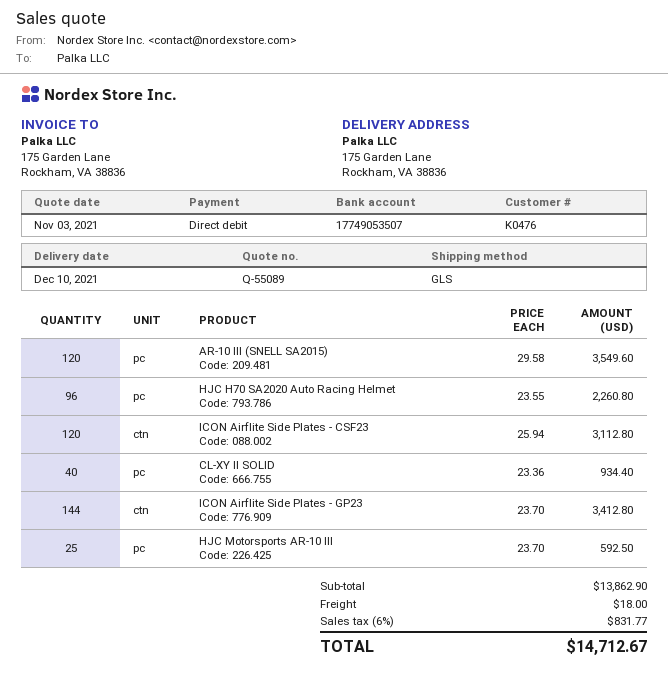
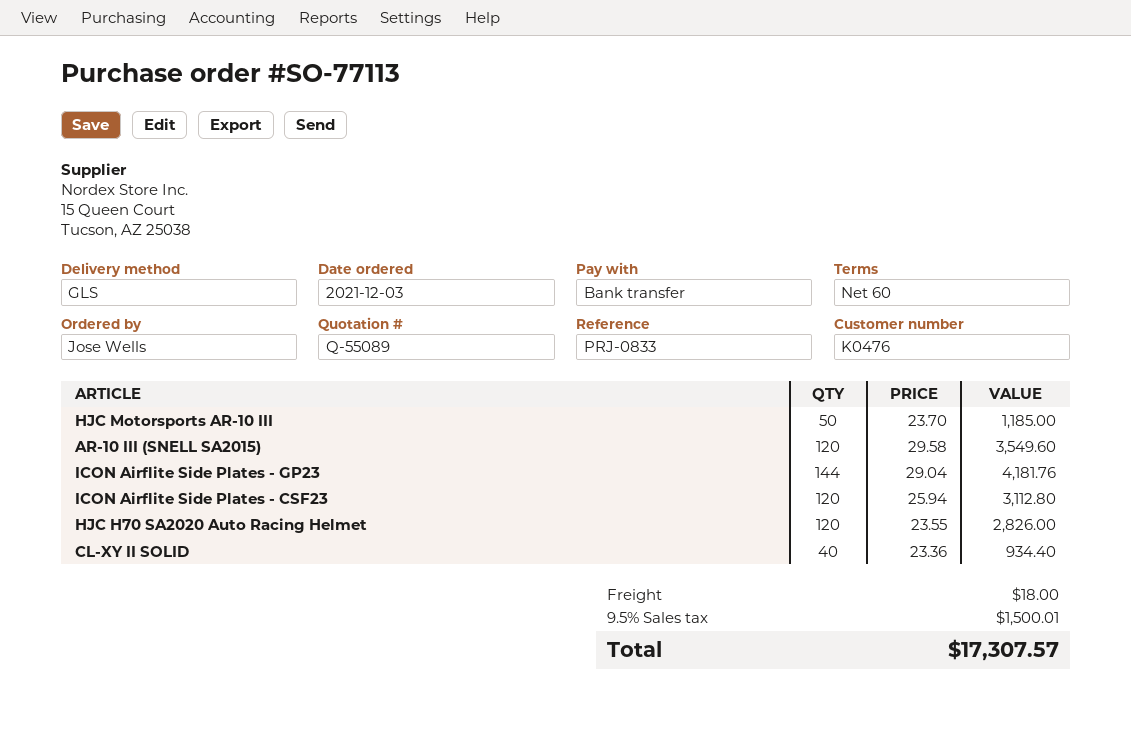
payment method: direct debit -> bank transfer
HJC H70 SA2020 Auto Racing Helmet: 96 x 23.55 = 2260.80 -> 120 x 23.55 = 2826.00
ICON Airflite Side Plates - GP23: 144 x 23.70 = 3412.80 -> 144 x 29.04 = 4181.76
HJC Motorsports AR-10 III: 25 x 23.70 = 592.50 -> 50 x 23.70 = 1185.00
tax: 6% = 831.77 -> 9.5% = 1500.01
total: 14712.67 -> 17307.57

